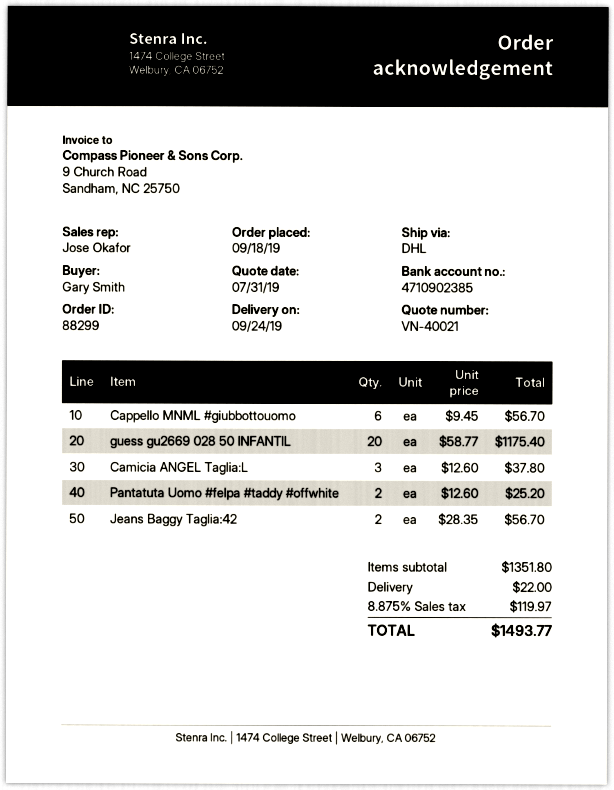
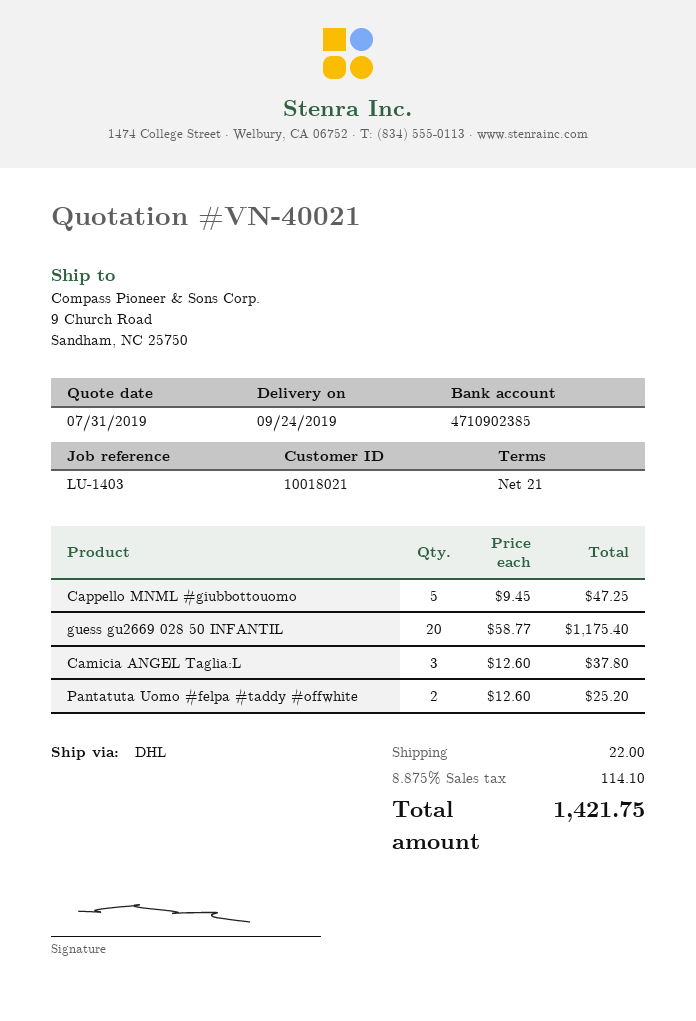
Cappello MNML #giubbottouomo: 6 x 9.45 = 56.70 -> 5 x 9.45 = 47.25
Jeans Baggy Taglia:42: 2 x 28.35 = 56.70 -> none
tax: 8.875% = 119.97 -> 8.875% = 114.10
total: 1493.77 -> 1421.75

